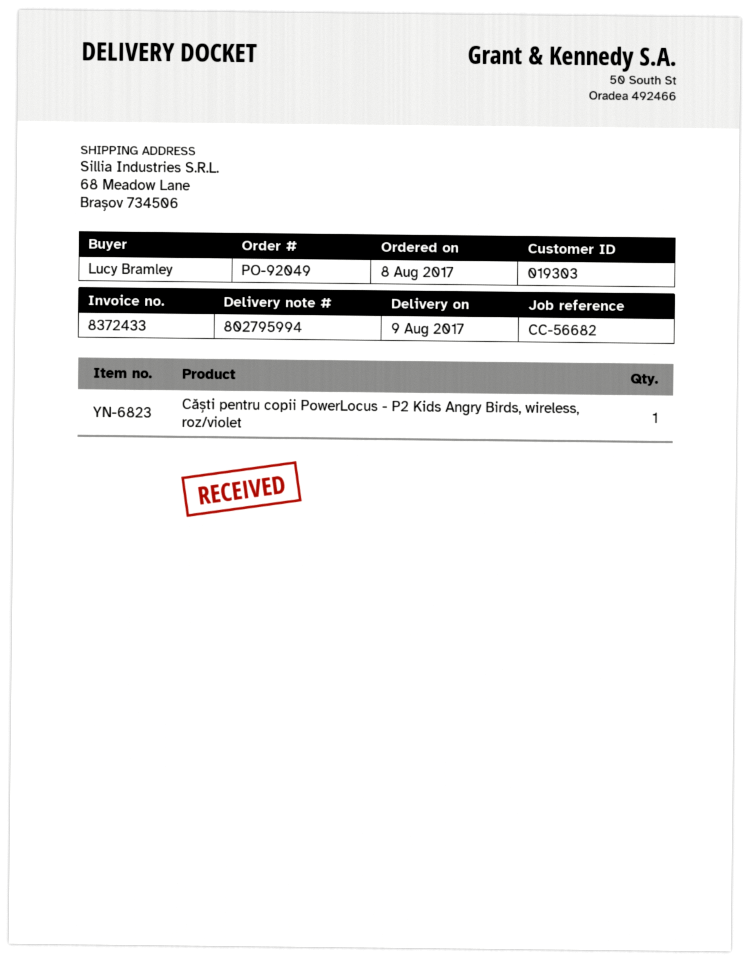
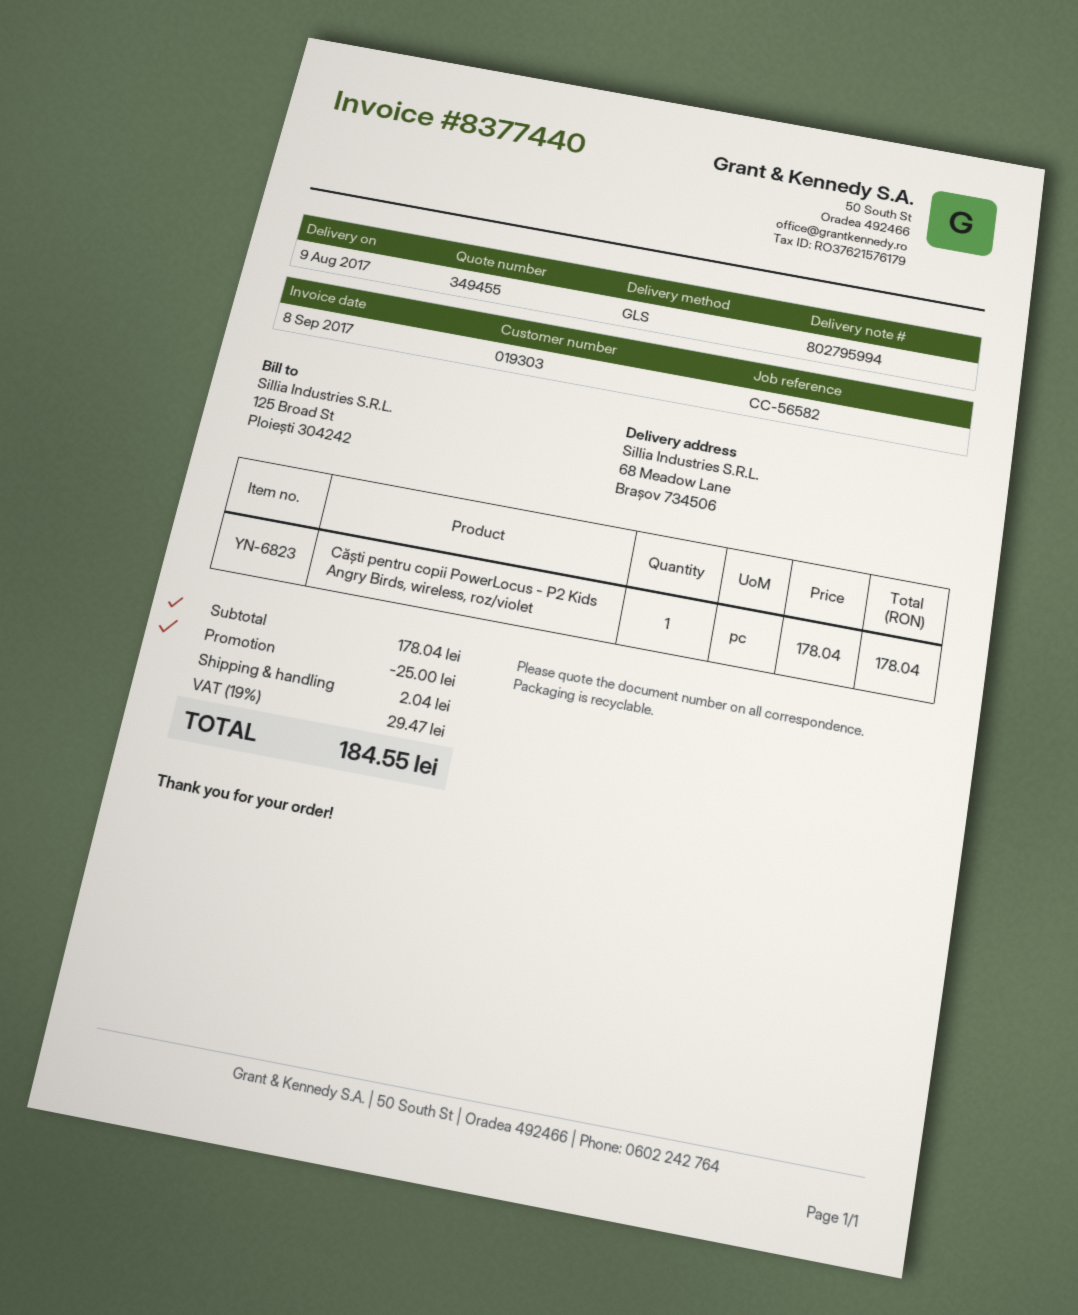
invoice number: 8372433 -> 8377440
reference: CC-56682 -> CC-56582

